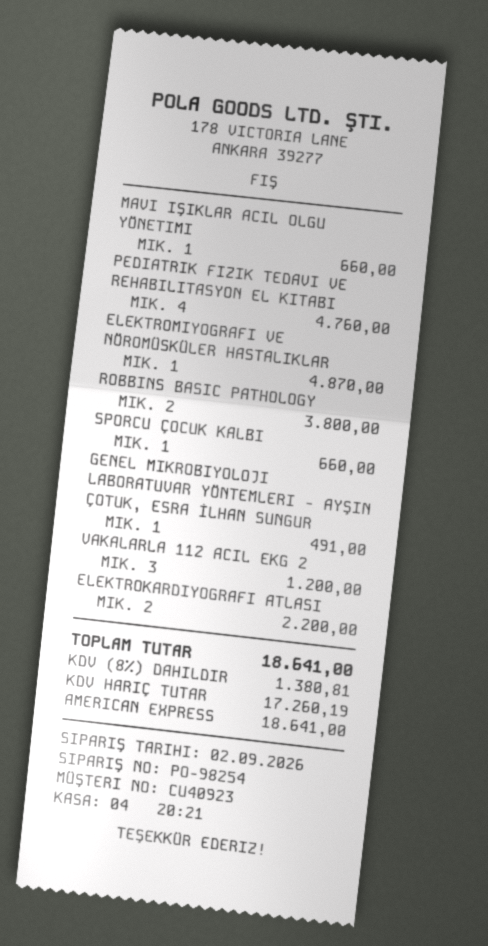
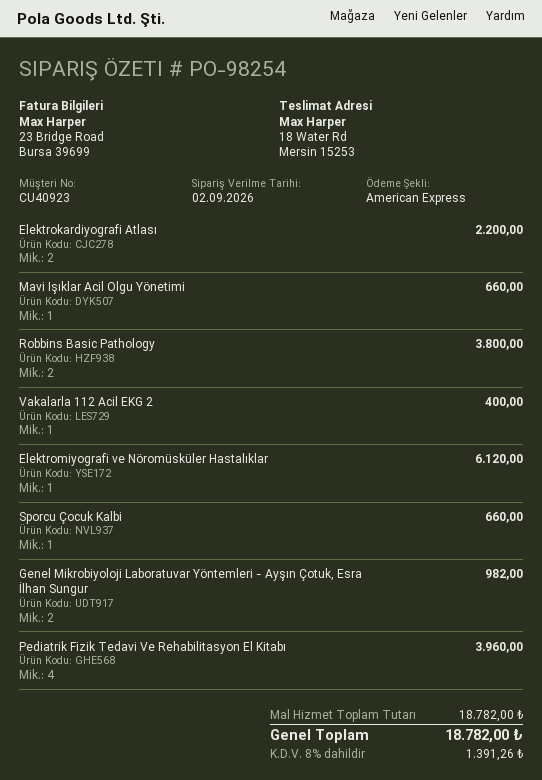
PEDIATRIK FIZIK TEDAVI VE REHABILITASYON EL KITABI: 4 for 4760.00 -> 4 for 3960.00
ELEKTROMIYOGRAFI VE NÖROMÜSKÜLER HASTALIKLAR: 1 for 4870.00 -> 1 for 6120.00
GENEL MIKROBIYOLOJI LABORATUVAR YÖNTEMLERI - AYŞIN ÇOTUK, ESRA İLHAN SUNGUR: 1 for 491.00 -> 2 for 982.00
VAKALARLA 112 ACIL EKG 2: 3 for 1200.00 -> 1 for 400.00
tax: 8% = 1380.81 -> 8% = 1391.26
total: 18641.00 -> 18782.00

